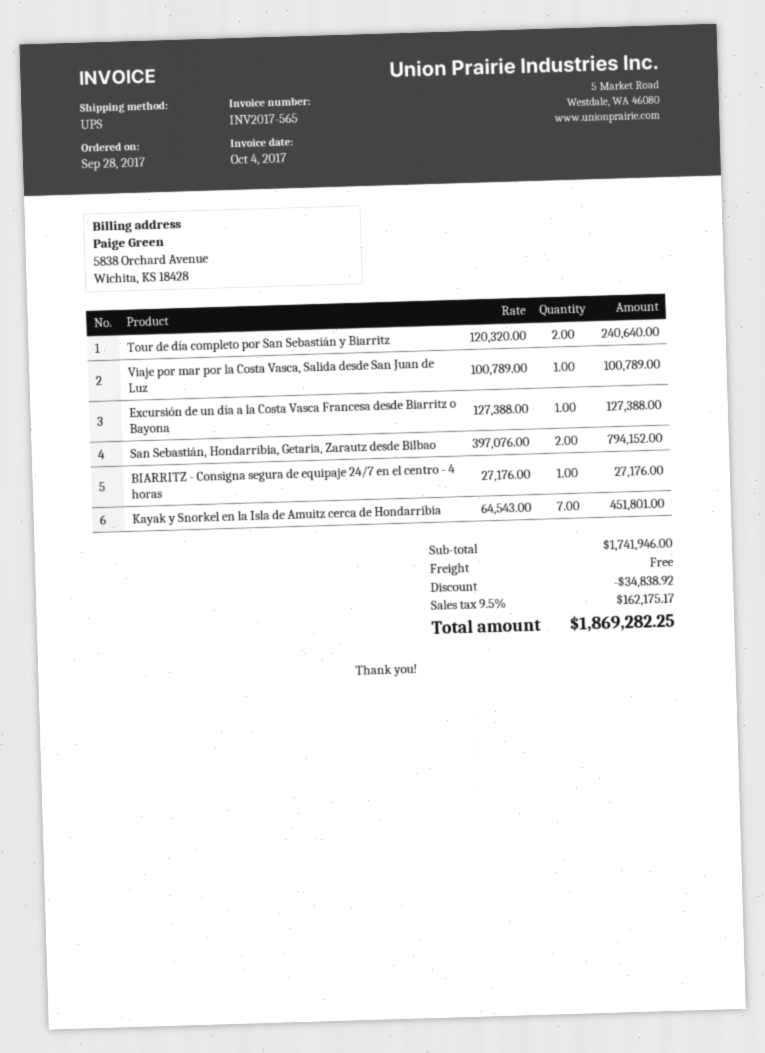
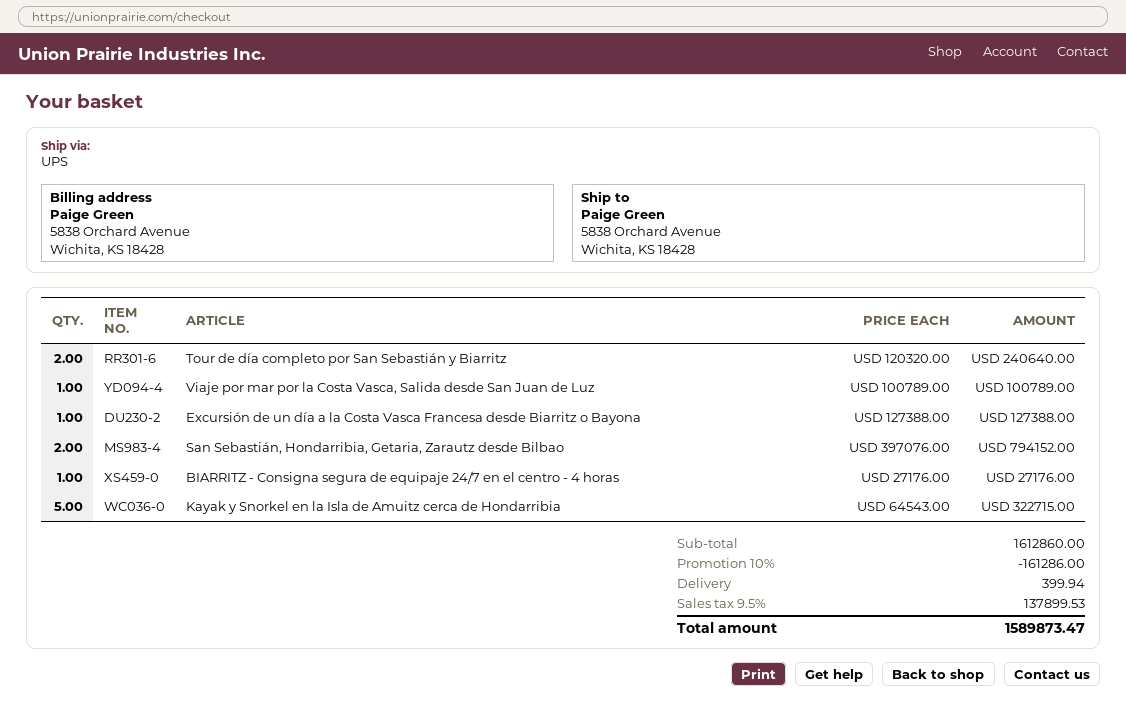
Kayak y Snorkel en la Isla de Amuitz cerca de Hondarribia: 7 x 64543.00 = 451801.00 -> 5 x 64543.00 = 322715.00
subtotal: 1741946.00 -> 1612860.00
discount: 34838.92 -> 161286.00
shipping: 0.00 -> 399.94
tax: 9.5% = 162175.17 -> 9.5% = 137899.53
total: 1869282.25 -> 1589873.47

